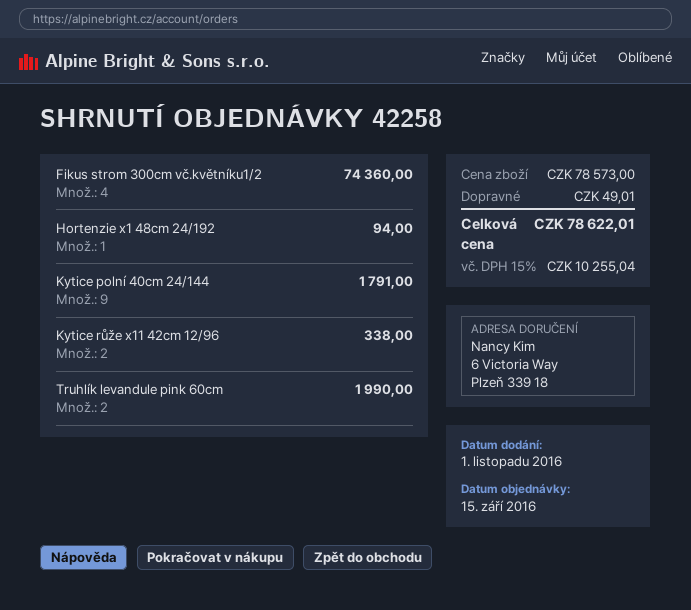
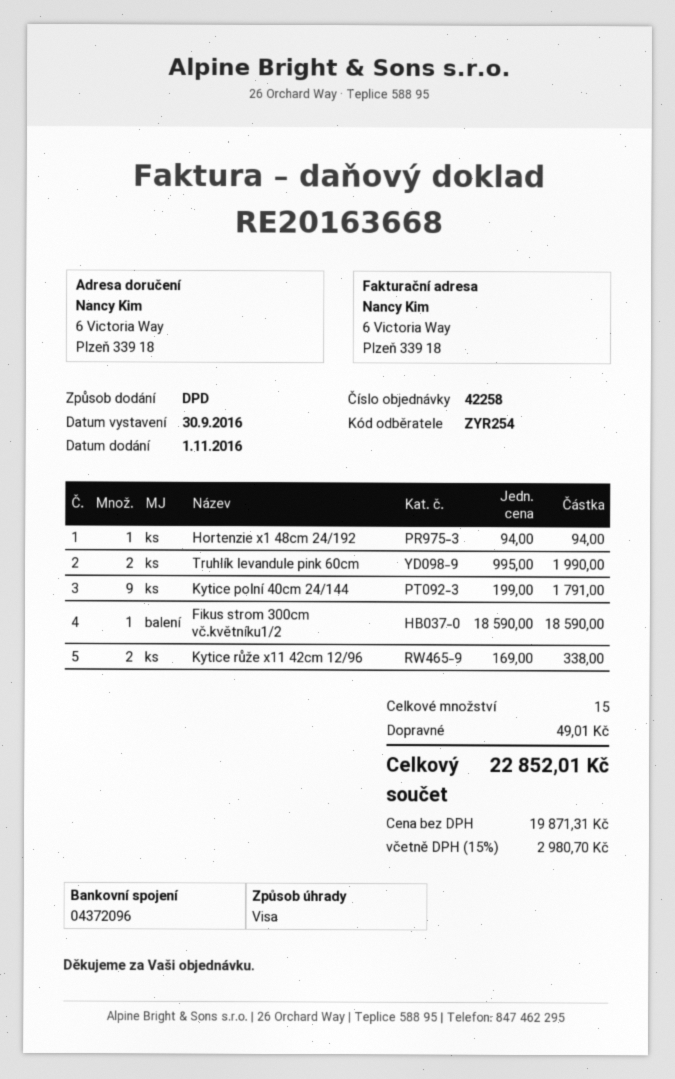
Fikus strom 300cm vč.květníku1/2: 4 for 74360.00 -> 1 for 18590.00
tax: 15% = 10255.04 -> 15% = 2980.70
total: 78622.01 -> 22852.01

